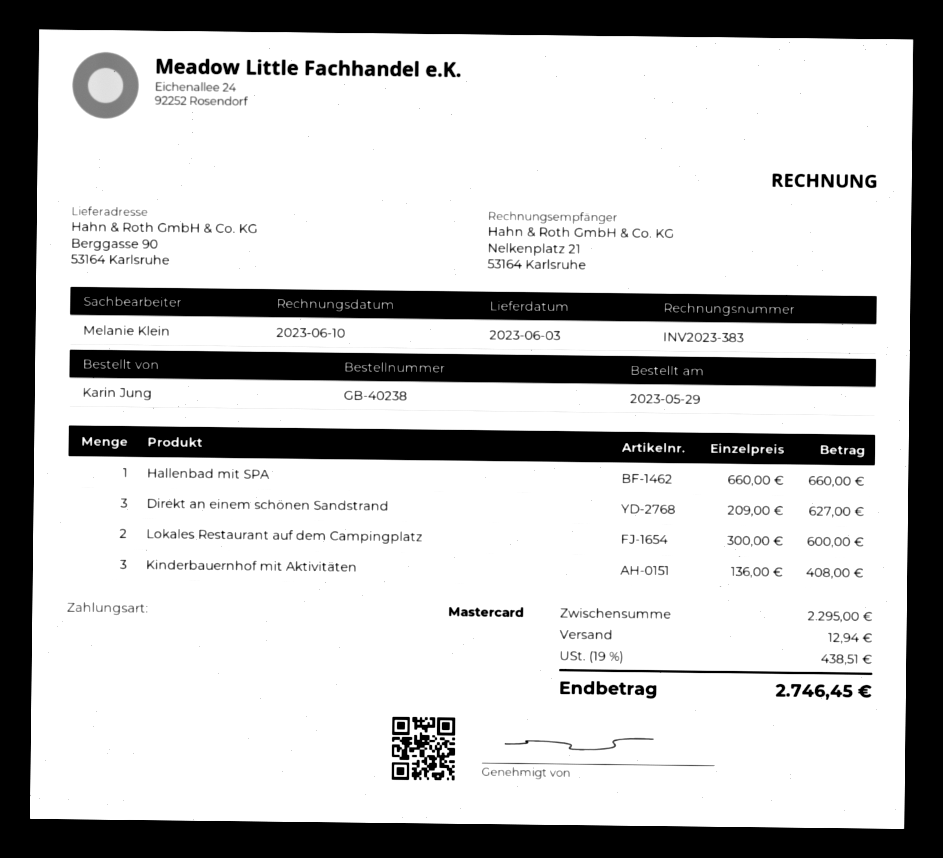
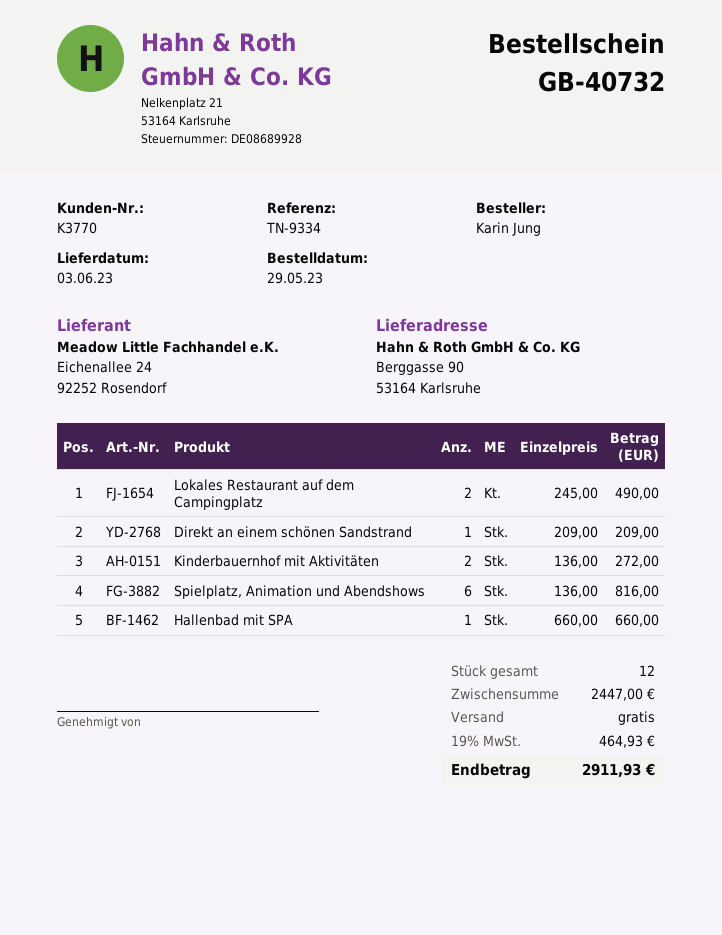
order number: GB-40238 -> GB-40732
Direkt an einem schönen Sandstrand: 3 x 209.00 = 627.00 -> 1 x 209.00 = 209.00
Lokales Restaurant auf dem Campingplatz: 2 x 300.00 = 600.00 -> 2 x 245.00 = 490.00
Kinderbauernhof mit Aktivitäten: 3 x 136.00 = 408.00 -> 2 x 136.00 = 272.00
Spielplatz, Animation und Abendshows: none -> 6 x 136.00 = 816.00
subtotal: 2295.00 -> 2447.00
shipping: 12.94 -> 0.00
tax: 19% = 438.51 -> 19% = 464.93
total: 2746.45 -> 2911.93

